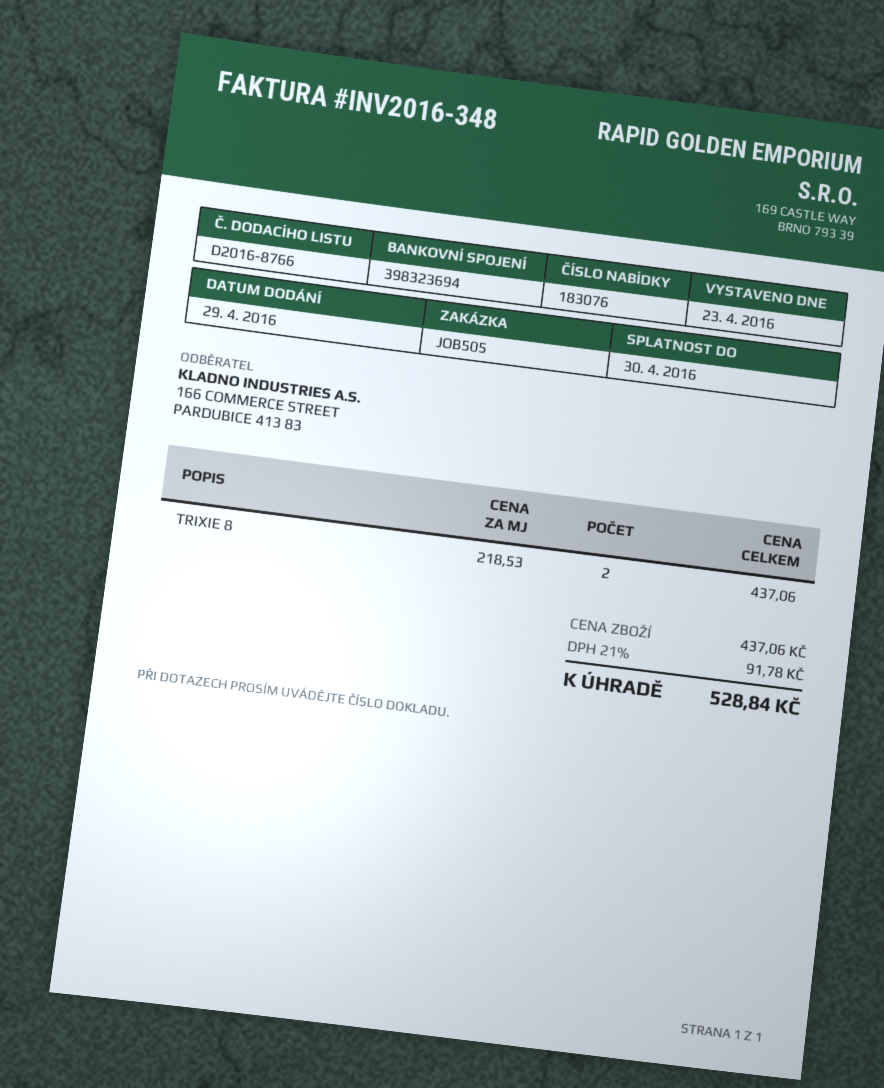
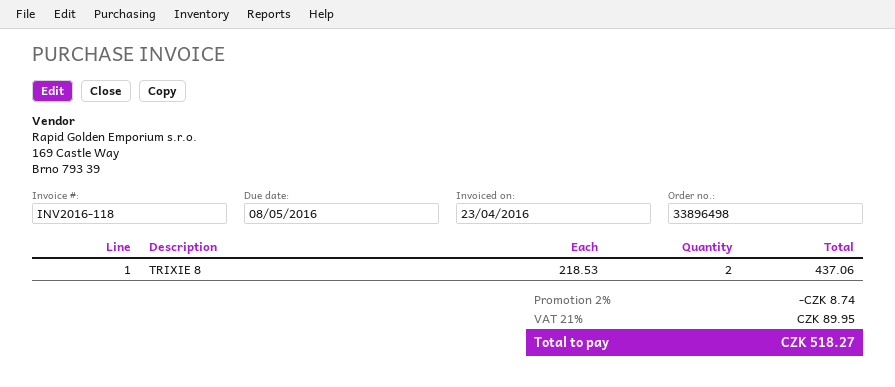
invoice number: INV2016-348 -> INV2016-118
due date: 2016-04-30 -> 2016-05-08
discount: none -> 2% = 8.74
tax: 21% = 91.78 -> 21% = 89.95
total: 528.84 -> 518.27

